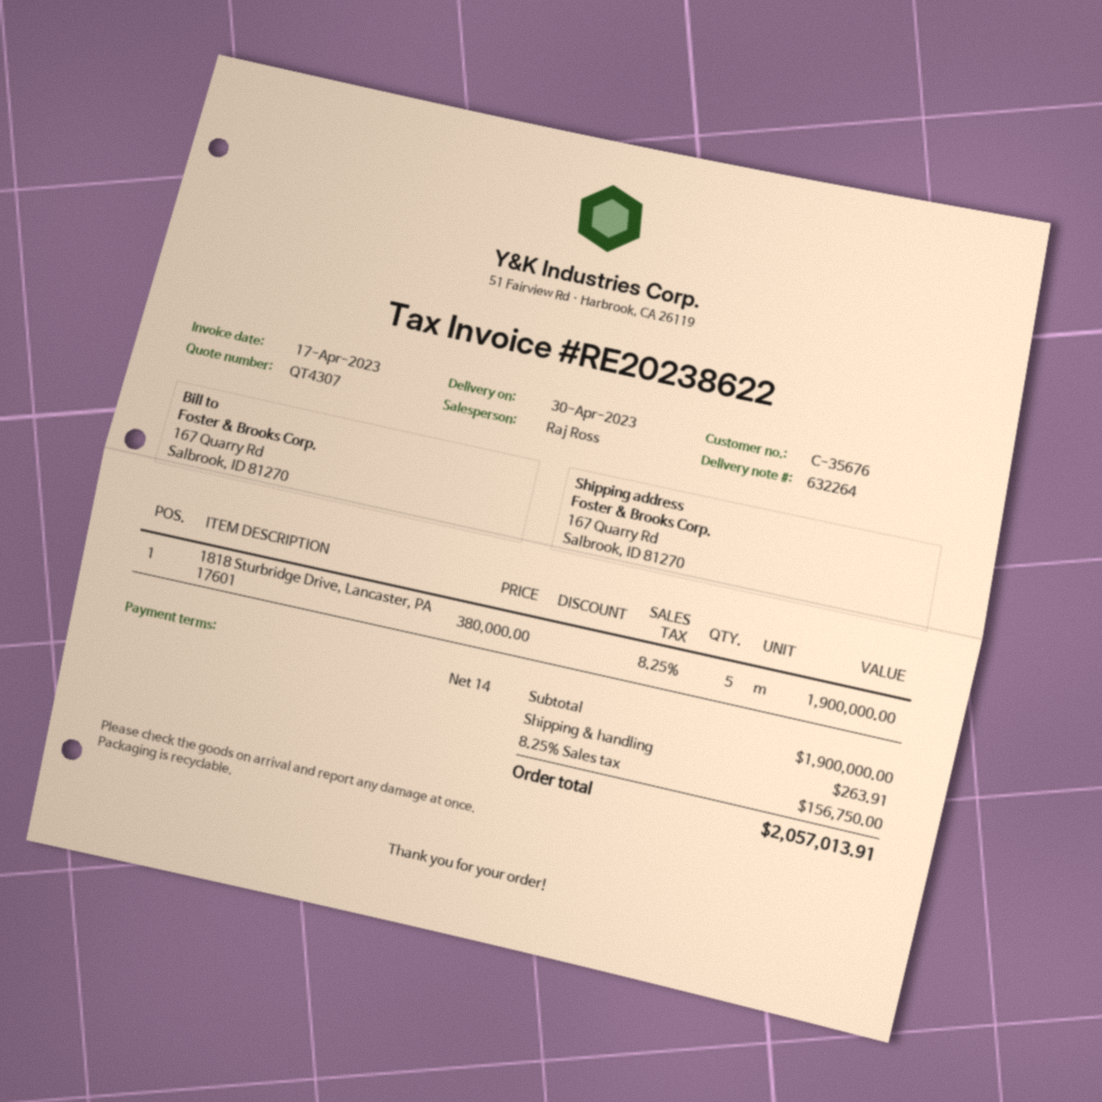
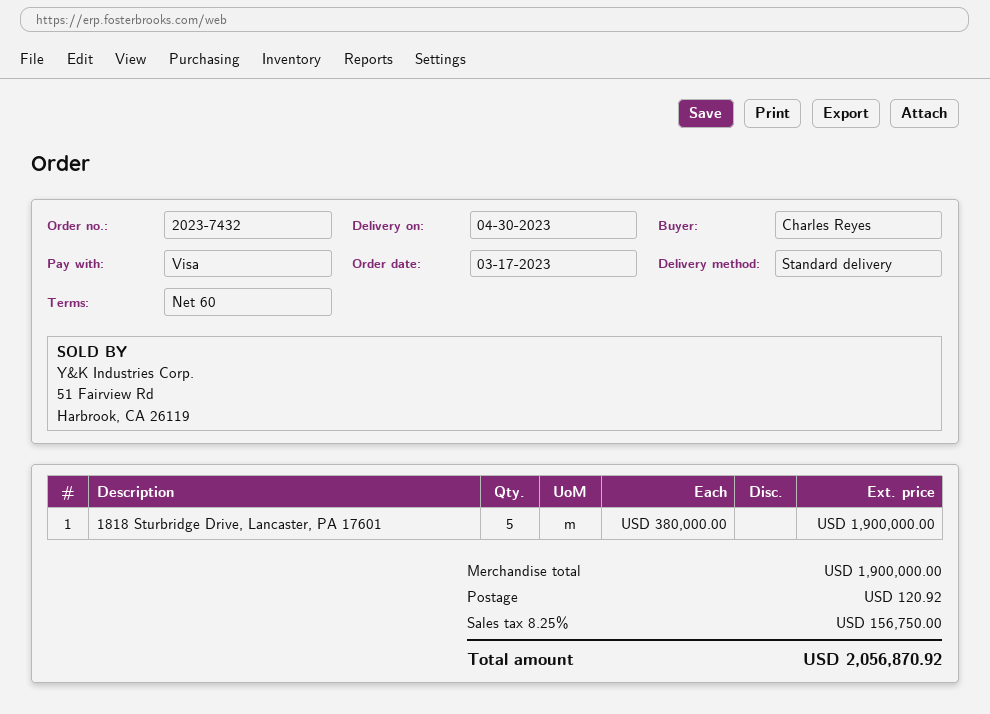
payment terms: 14 days -> 60 days
shipping: 263.91 -> 120.92
total: 2057013.91 -> 2056870.92

